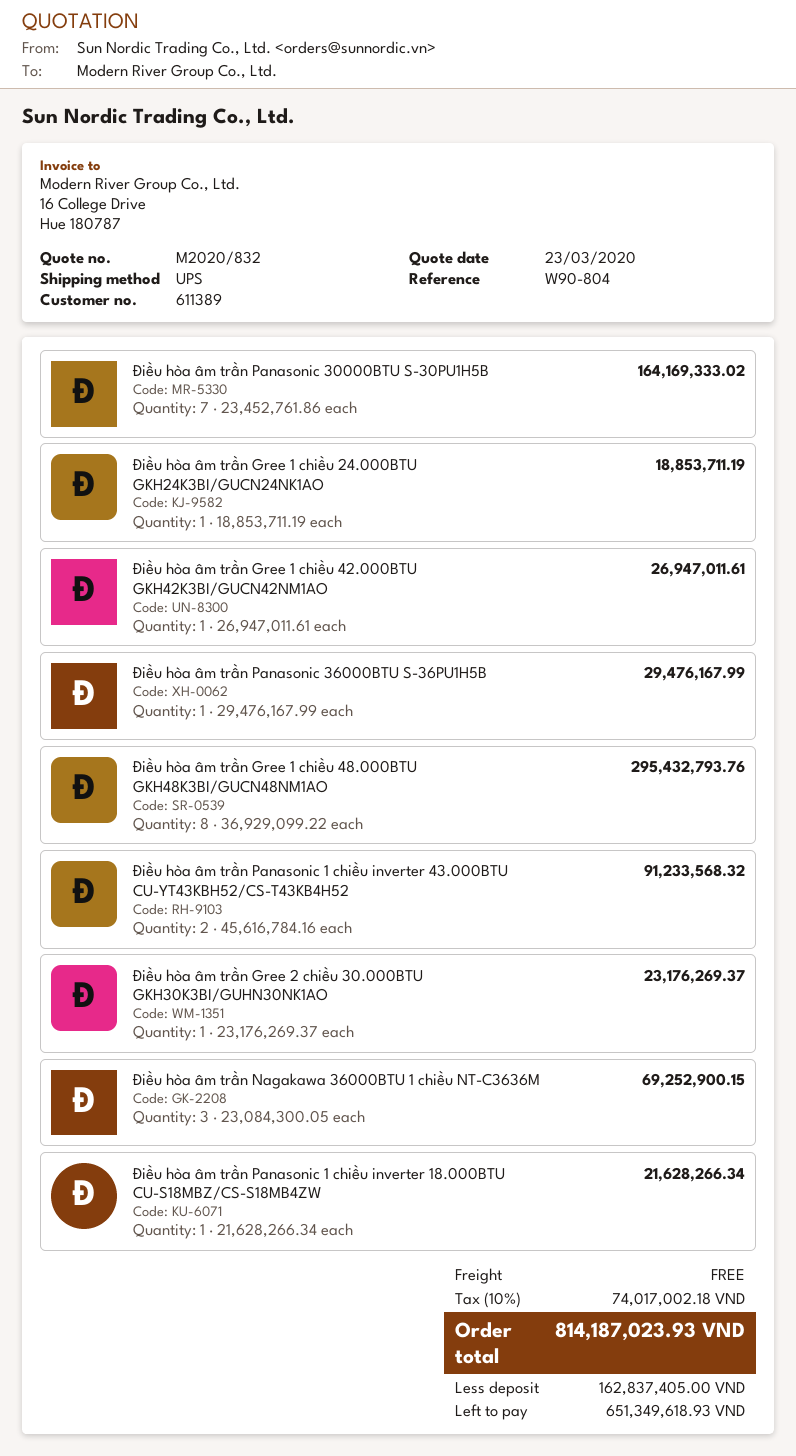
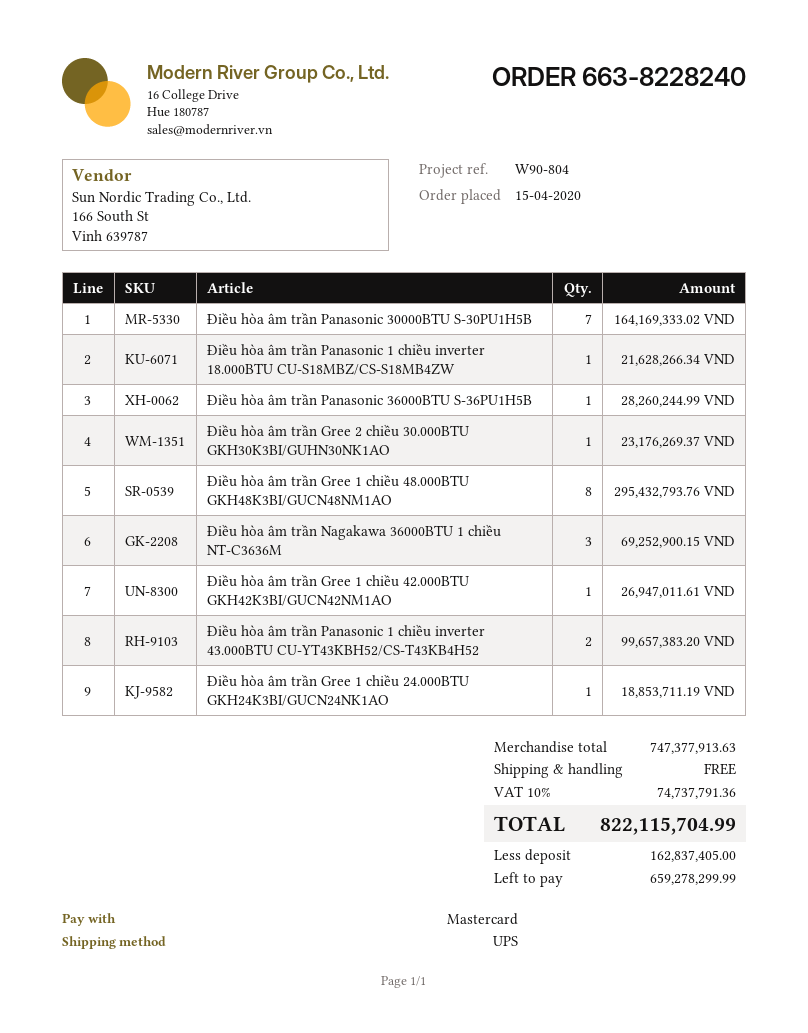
Điều hòa âm trần Panasonic 36000BTU S-36PU1H5B: 1 for 29476167.99 -> 1 for 28260244.99
Điều hòa âm trần Panasonic 1 chiều inverter 43.000BTU CU-YT43KBH52/CS-T43KB4H52: 2 for 91233568.32 -> 2 for 99657383.20
tax: 10% = 74017002.18 -> 10% = 74737791.36
total: 814187023.93 -> 822115704.99
balance: 651349618.93 -> 659278299.99

